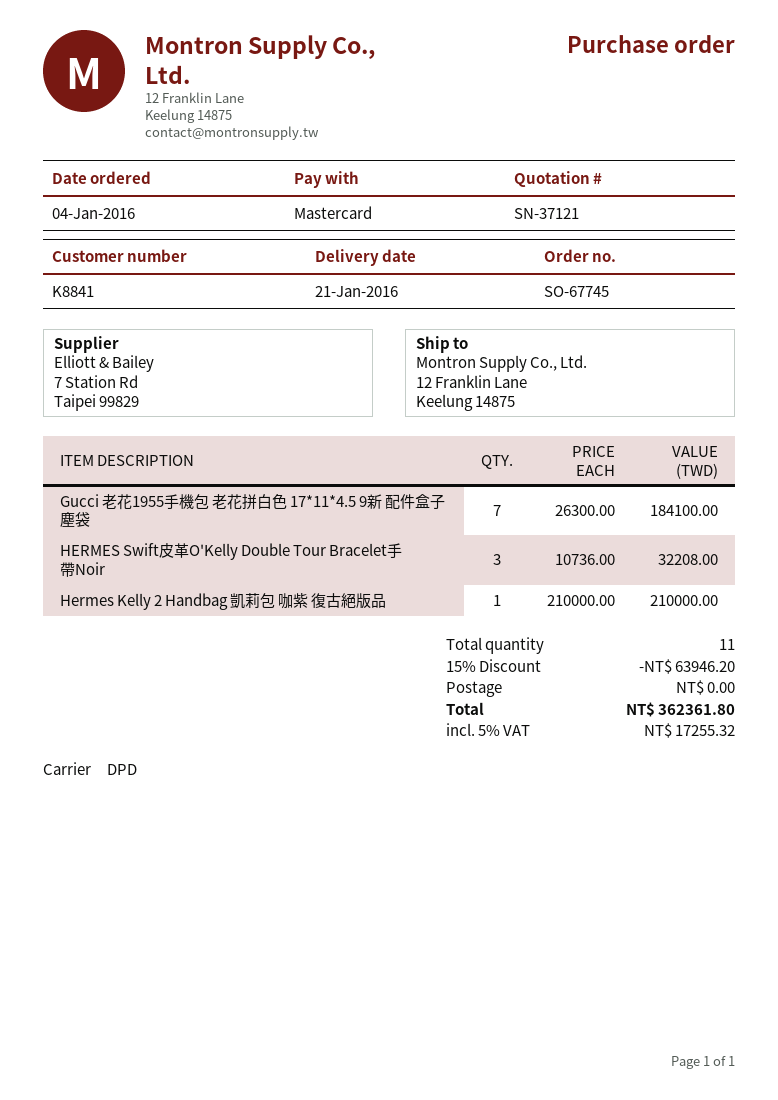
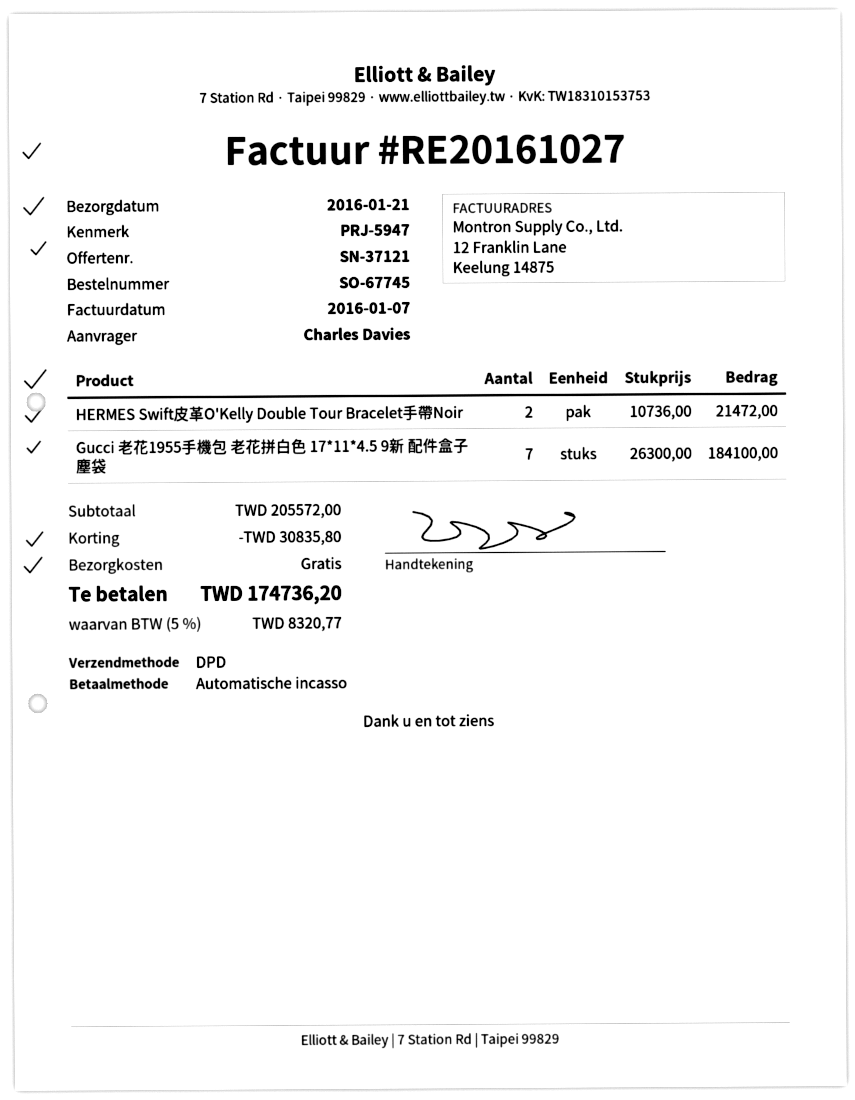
payment method: Mastercard -> direct debit
HERMES Swift皮革O'Kelly Double Tour Bracelet手帶Noir: 3 x 10736.00 = 32208.00 -> 2 x 10736.00 = 21472.00
Hermes Kelly 2 Handbag 凱莉包 咖紫 復古絕版品: 1 x 210000.00 = 210000.00 -> none
discount: 63946.20 -> 30835.80
tax: 5% = 17255.32 -> 5% = 8320.77
total: 362361.80 -> 174736.20

